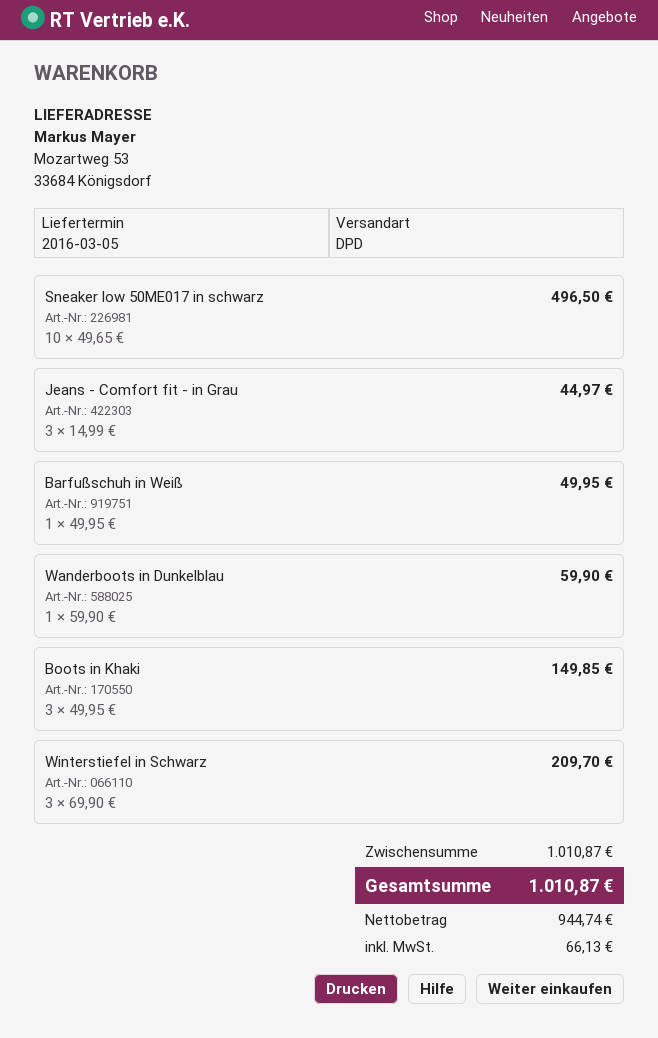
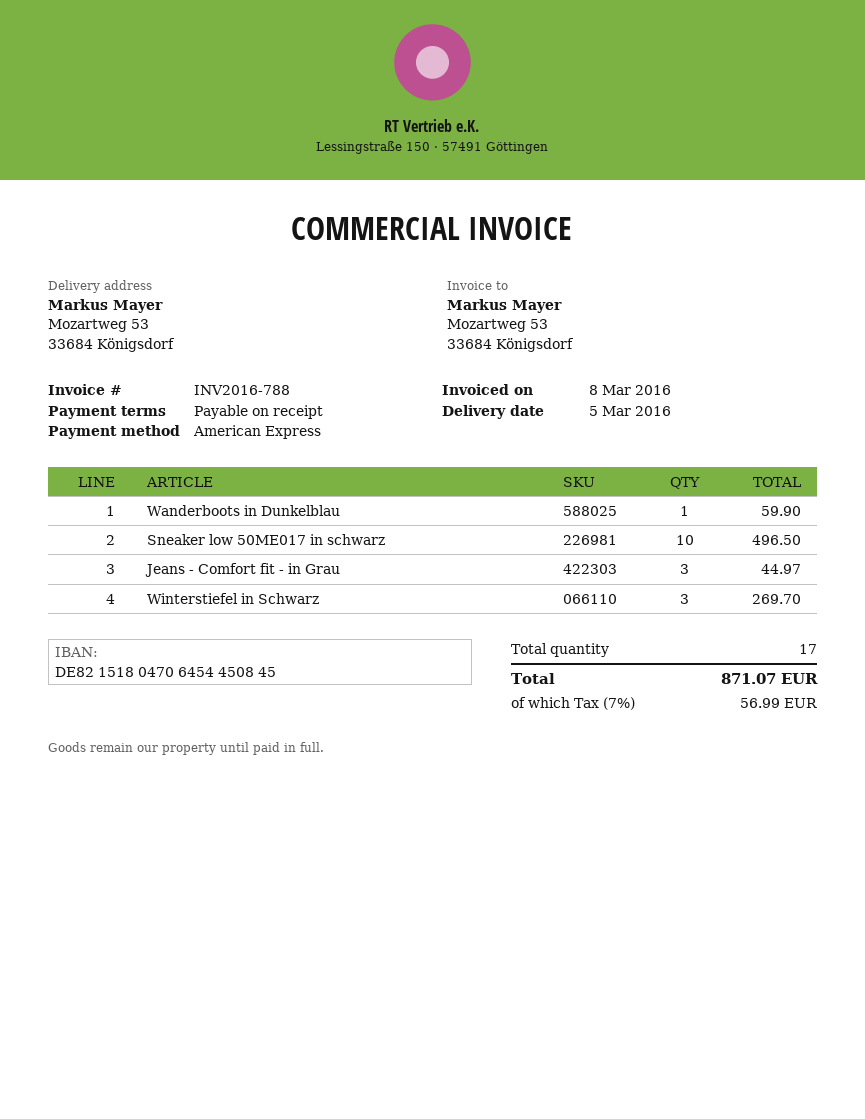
Barfußschuh in Weiß: 1 for 49.95 -> none
Boots in Khaki: 3 for 149.85 -> none
Winterstiefel in Schwarz: 3 for 209.70 -> 3 for 269.70
tax: 66.13 -> 56.99
total: 1010.87 -> 871.07

